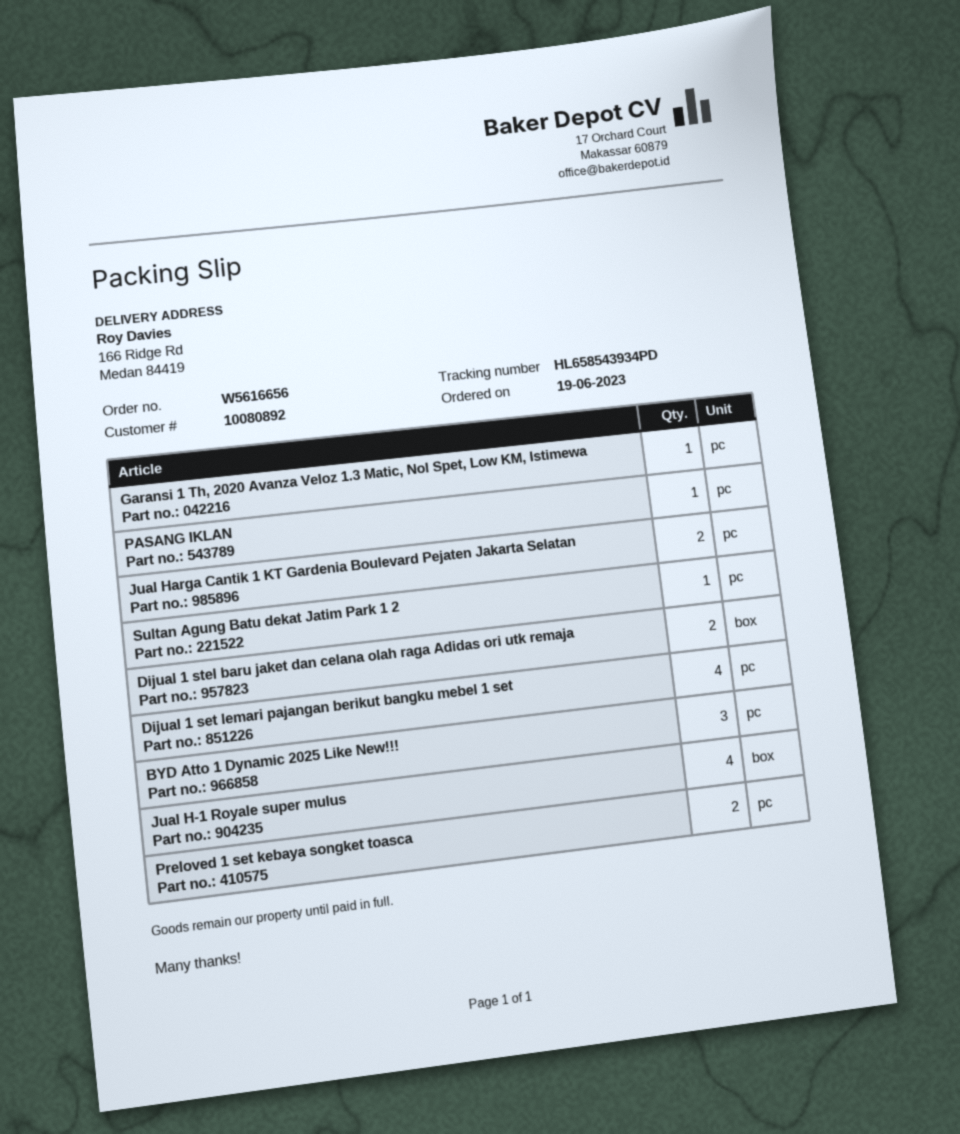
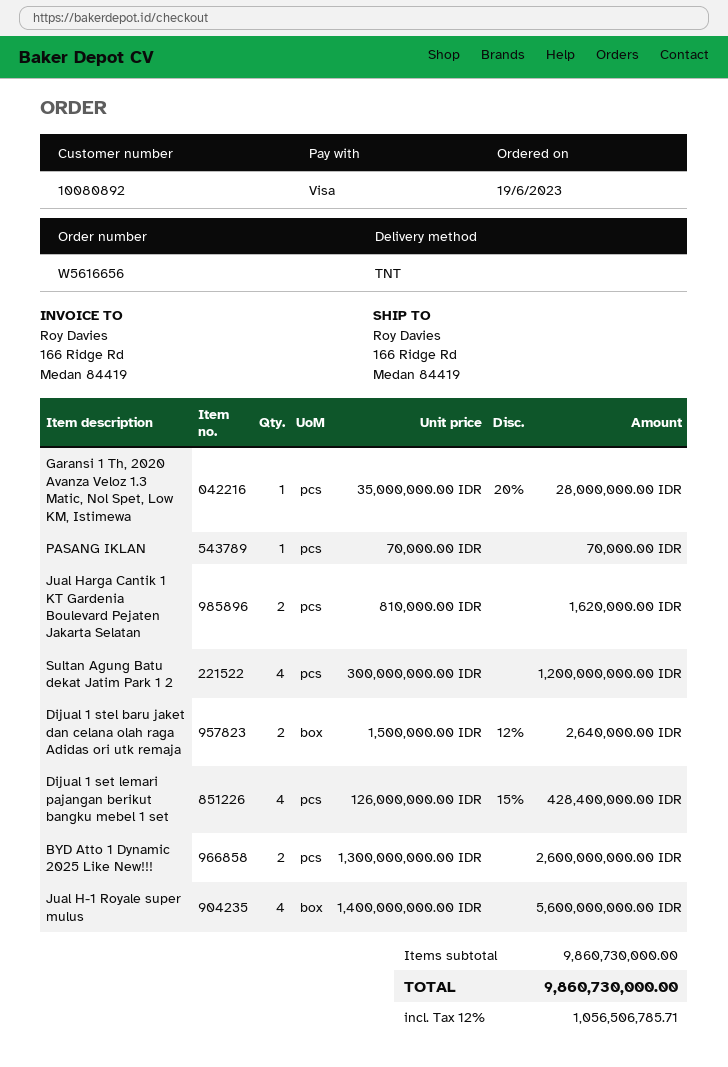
Sultan Agung Batu dekat Jatim Park 1 2: 1 -> 4
BYD Atto 1 Dynamic 2025 Like New!!!: 3 -> 2
Preloved 1 set kebaya songket toasca: 2 -> none

